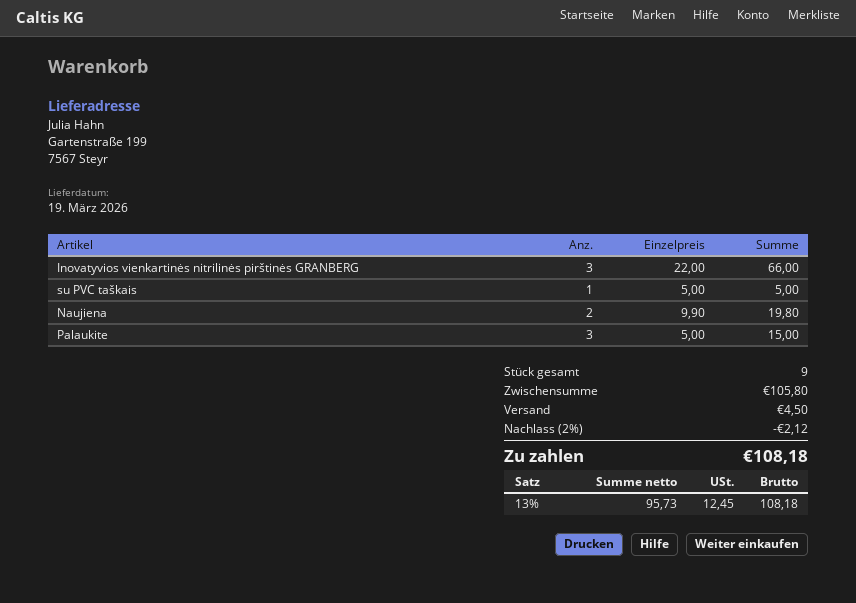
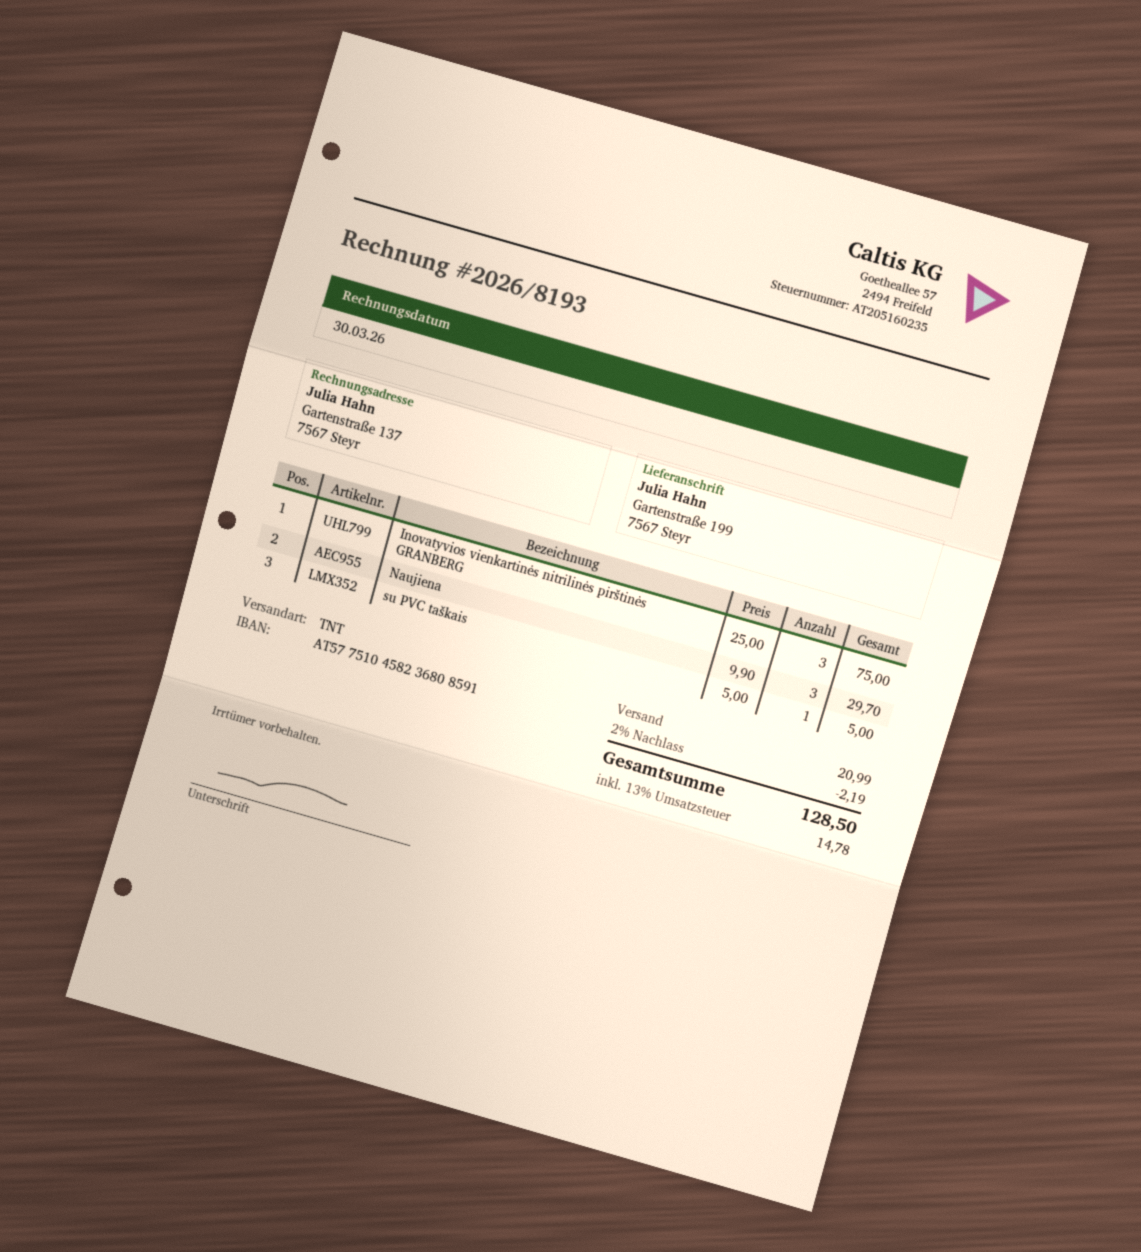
Inovatyvios vienkartinės nitrilinės pirštinės GRANBERG: 3 x 22.00 = 66.00 -> 3 x 25.00 = 75.00
Naujiena: 2 x 9.90 = 19.80 -> 3 x 9.90 = 29.70
Palaukite: 3 x 5.00 = 15.00 -> none
discount: 2% = 2.12 -> 2% = 2.19
shipping: 4.50 -> 20.99
tax: 13% = 12.45 -> 13% = 14.78
total: 108.18 -> 128.50

